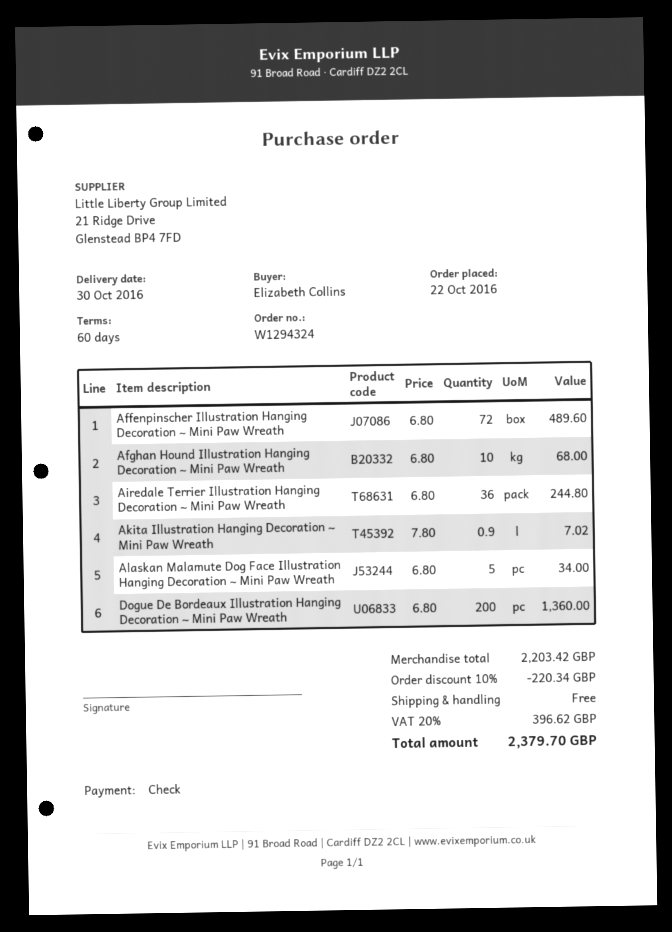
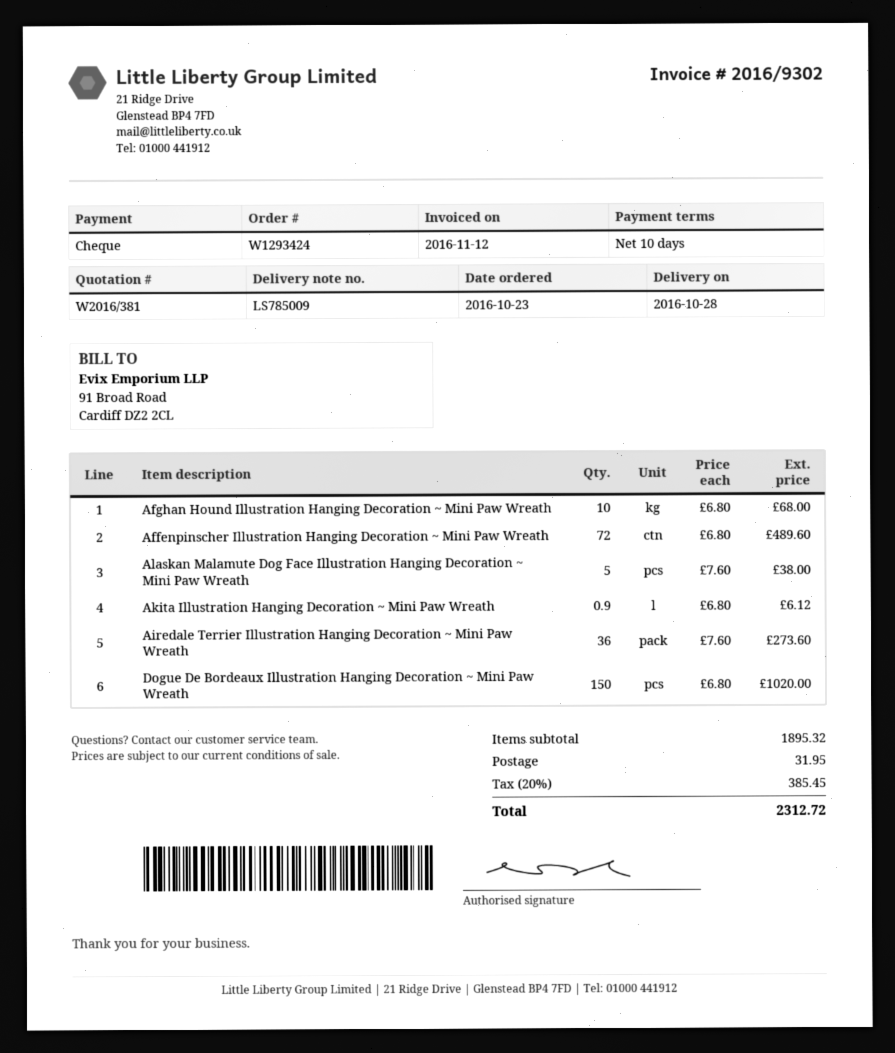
order number: W1294324 -> W1293424
order date: 2016-10-22 -> 2016-10-23
delivery date: 2016-10-30 -> 2016-10-28
payment terms: 60 days -> 10 days
Airedale Terrier Illustration Hanging Decoration ~ Mini Paw Wreath: 36 x 6.80 = 244.80 -> 36 x 7.60 = 273.60
Akita Illustration Hanging Decoration ~ Mini Paw Wreath: 0.9 x 7.80 = 7.02 -> 0.9 x 6.80 = 6.12
Alaskan Malamute Dog Face Illustration Hanging Decoration ~ Mini Paw Wreath: 5 x 6.80 = 34.00 -> 5 x 7.60 = 38.00
Dogue De Bordeaux Illustration Hanging Decoration ~ Mini Paw Wreath: 200 x 6.80 = 1360.00 -> 150 x 6.80 = 1020.00
subtotal: 2203.42 -> 1895.32
discount: 10% = 220.34 -> none
shipping: 0.00 -> 31.95
tax: 20% = 396.62 -> 20% = 385.45
total: 2379.70 -> 2312.72

